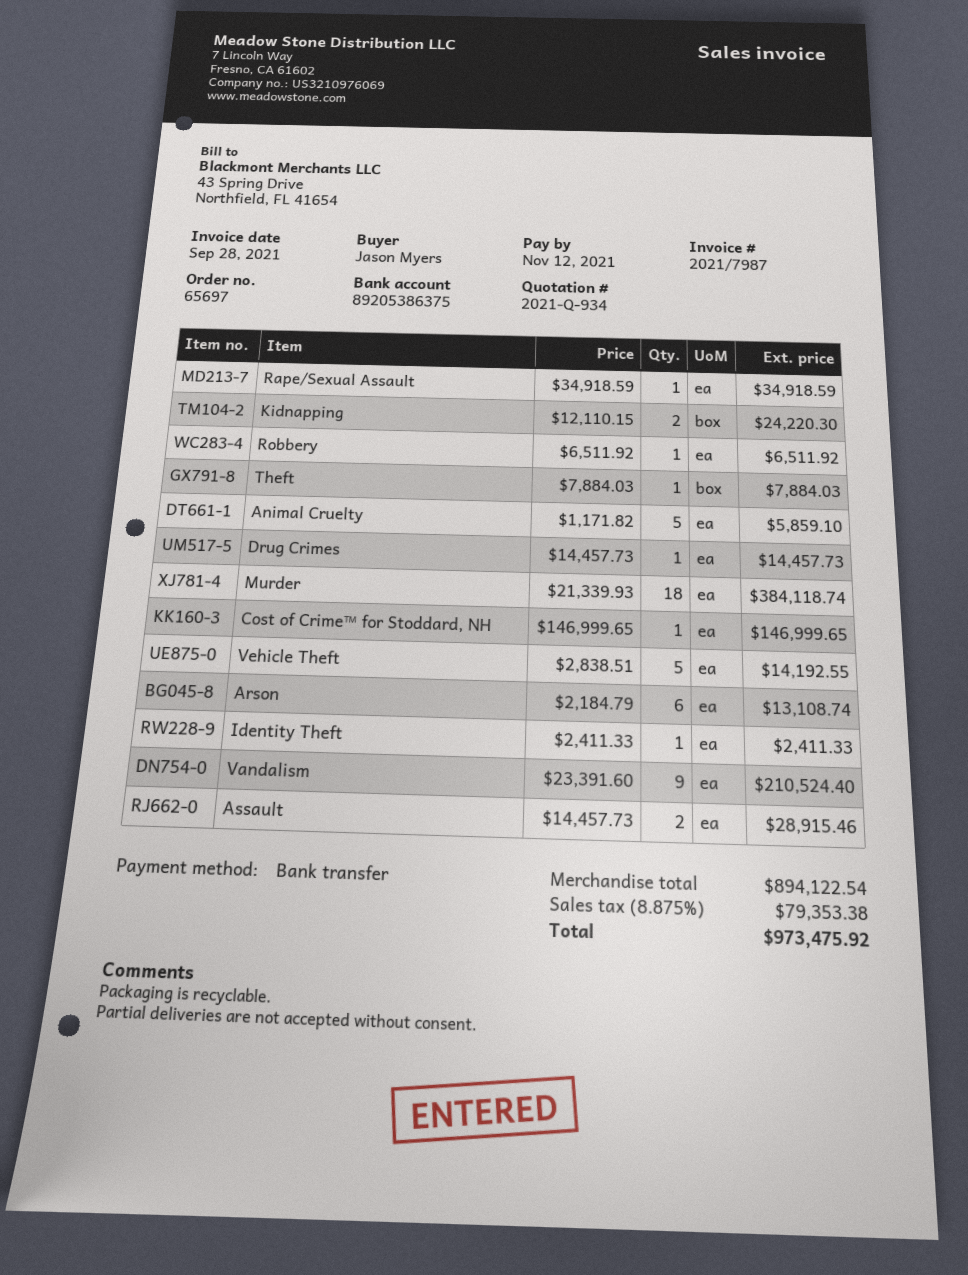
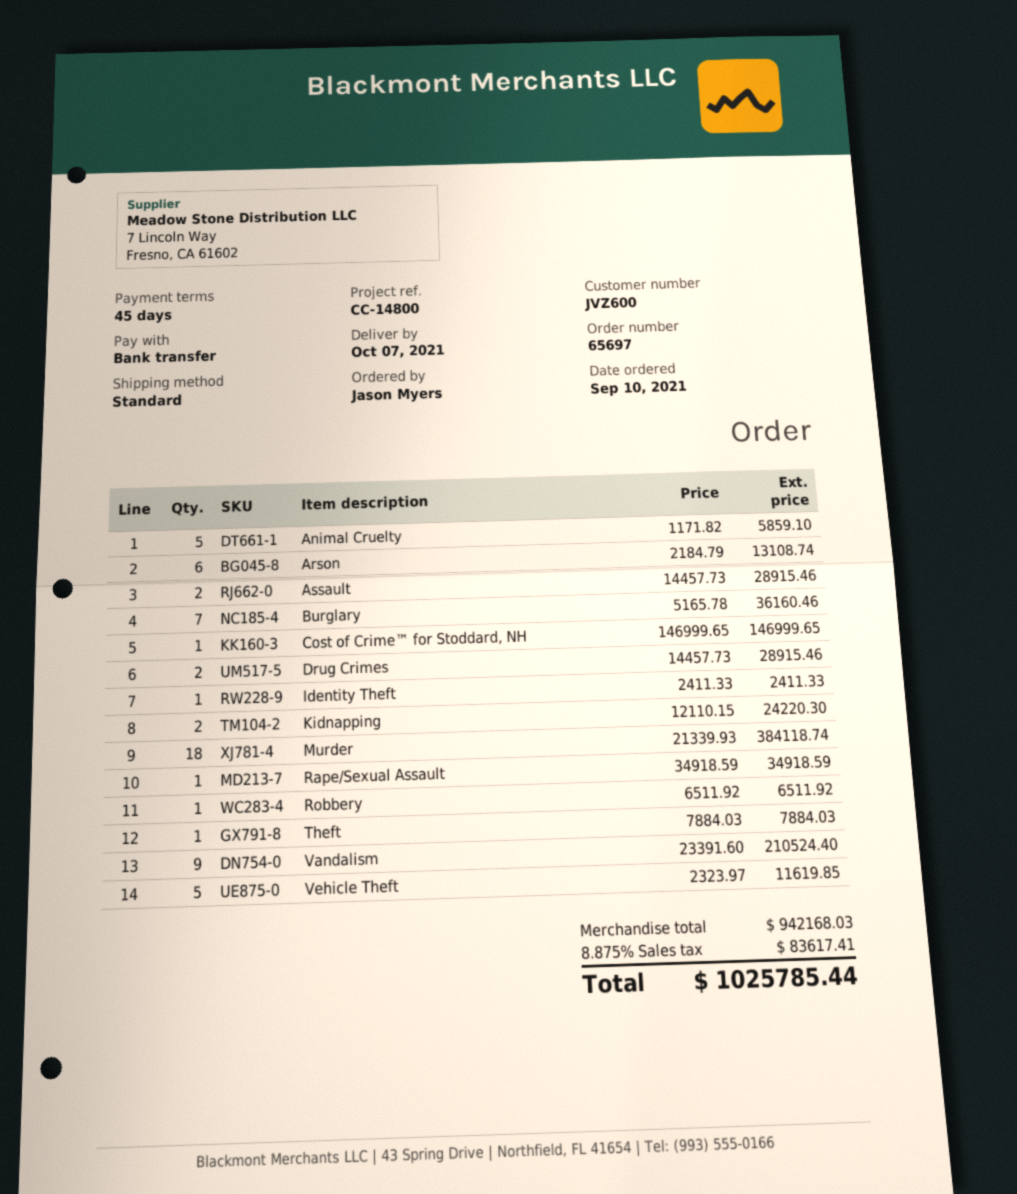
Drug Crimes: 1 x 14457.73 = 14457.73 -> 2 x 14457.73 = 28915.46
Vehicle Theft: 5 x 2838.51 = 14192.55 -> 5 x 2323.97 = 11619.85
Burglary: none -> 7 x 5165.78 = 36160.46
subtotal: 894122.54 -> 942168.03
tax: 8.875% = 79353.38 -> 8.875% = 83617.41
total: 973475.92 -> 1025785.44

